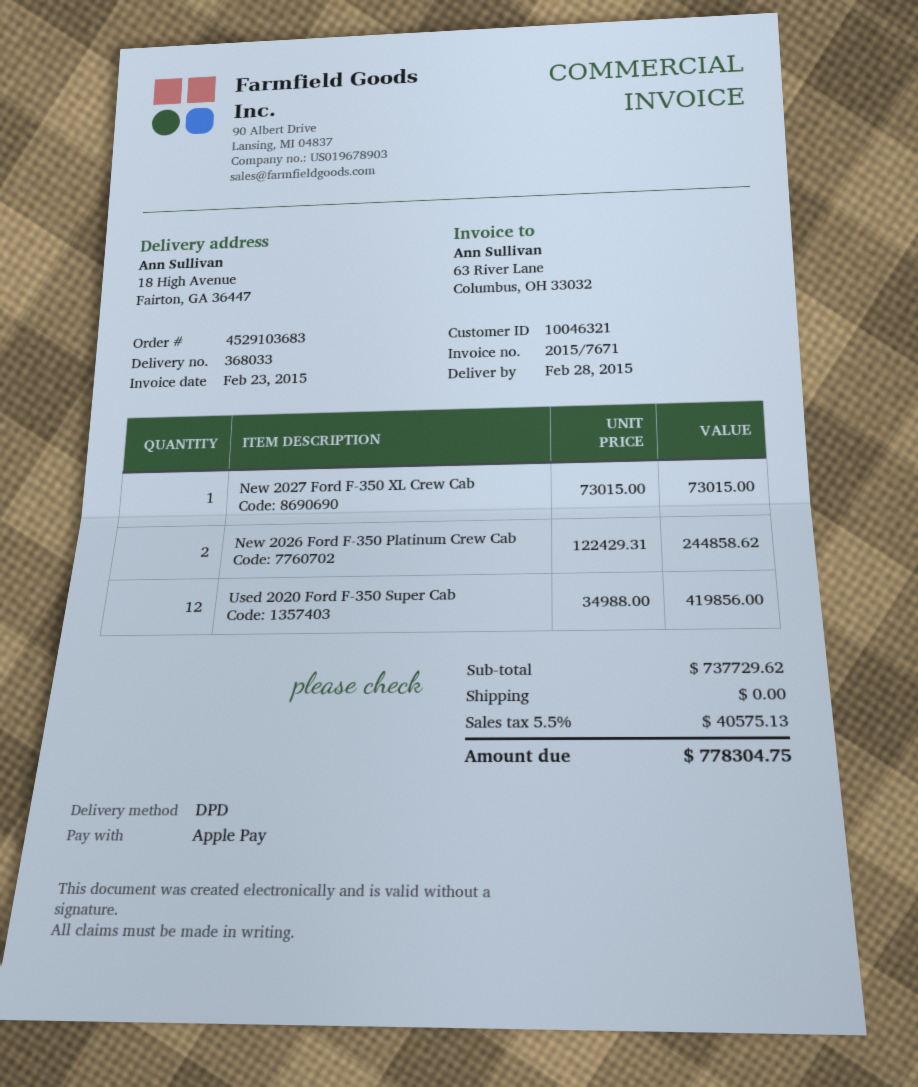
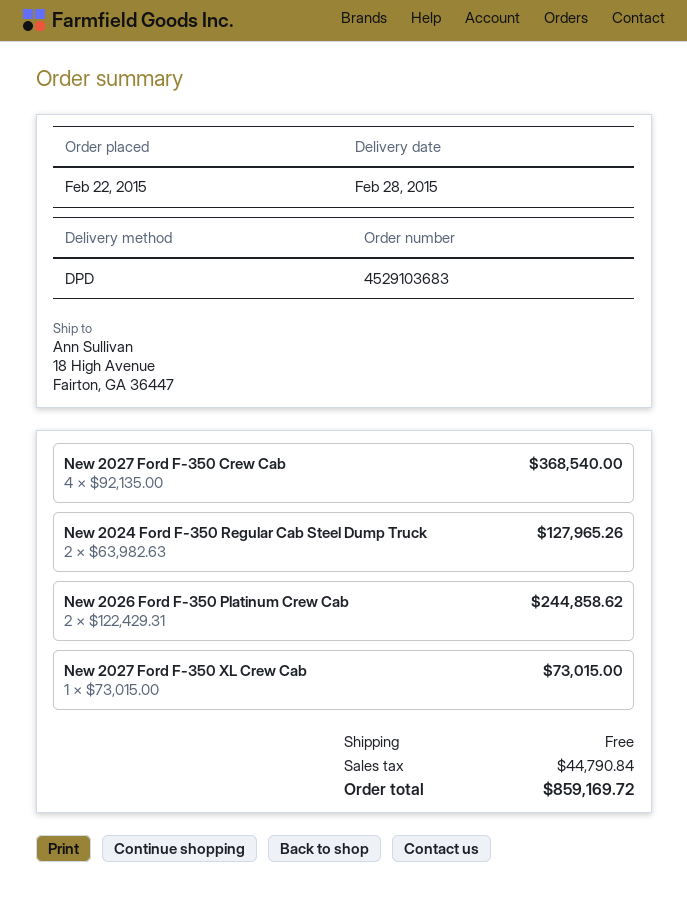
Used 2020 Ford F-350 Super Cab: 12 x 34988.00 = 419856.00 -> none
New 2027 Ford F-350 Crew Cab: none -> 4 x 92135.00 = 368540.00
New 2024 Ford F-350 Regular Cab Steel Dump Truck: none -> 2 x 63982.63 = 127965.26
tax: 40575.13 -> 44790.84
total: 778304.75 -> 859169.72

